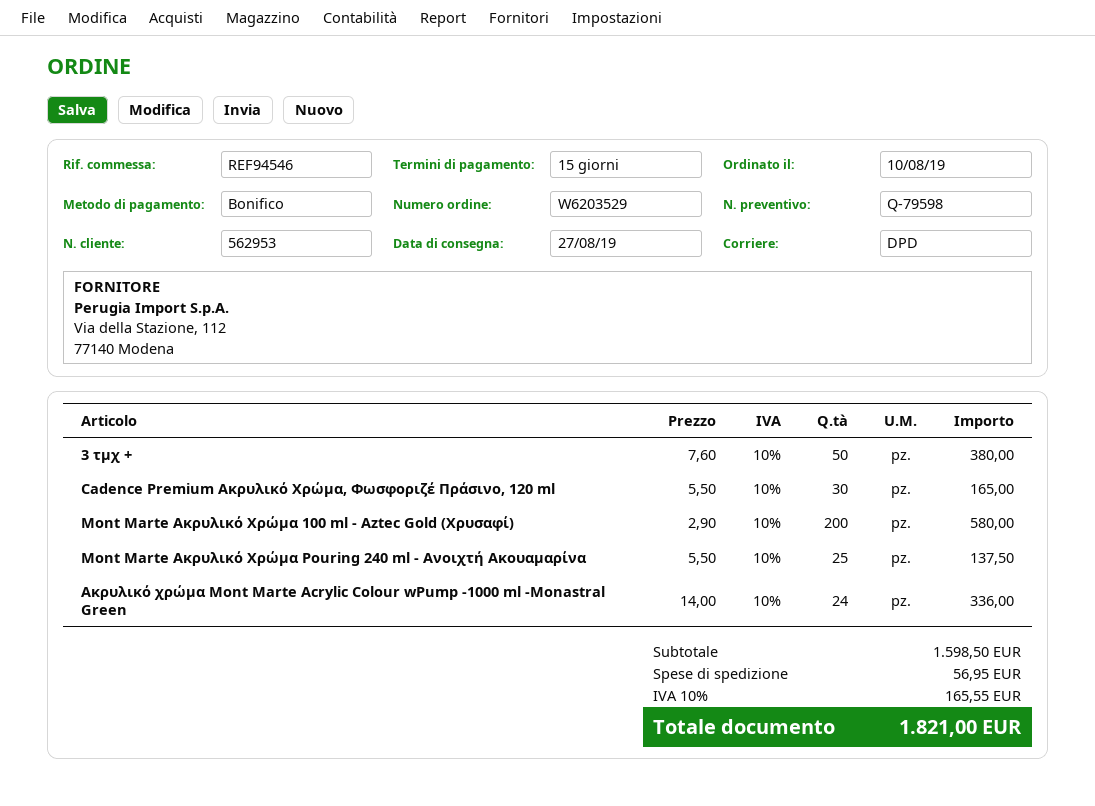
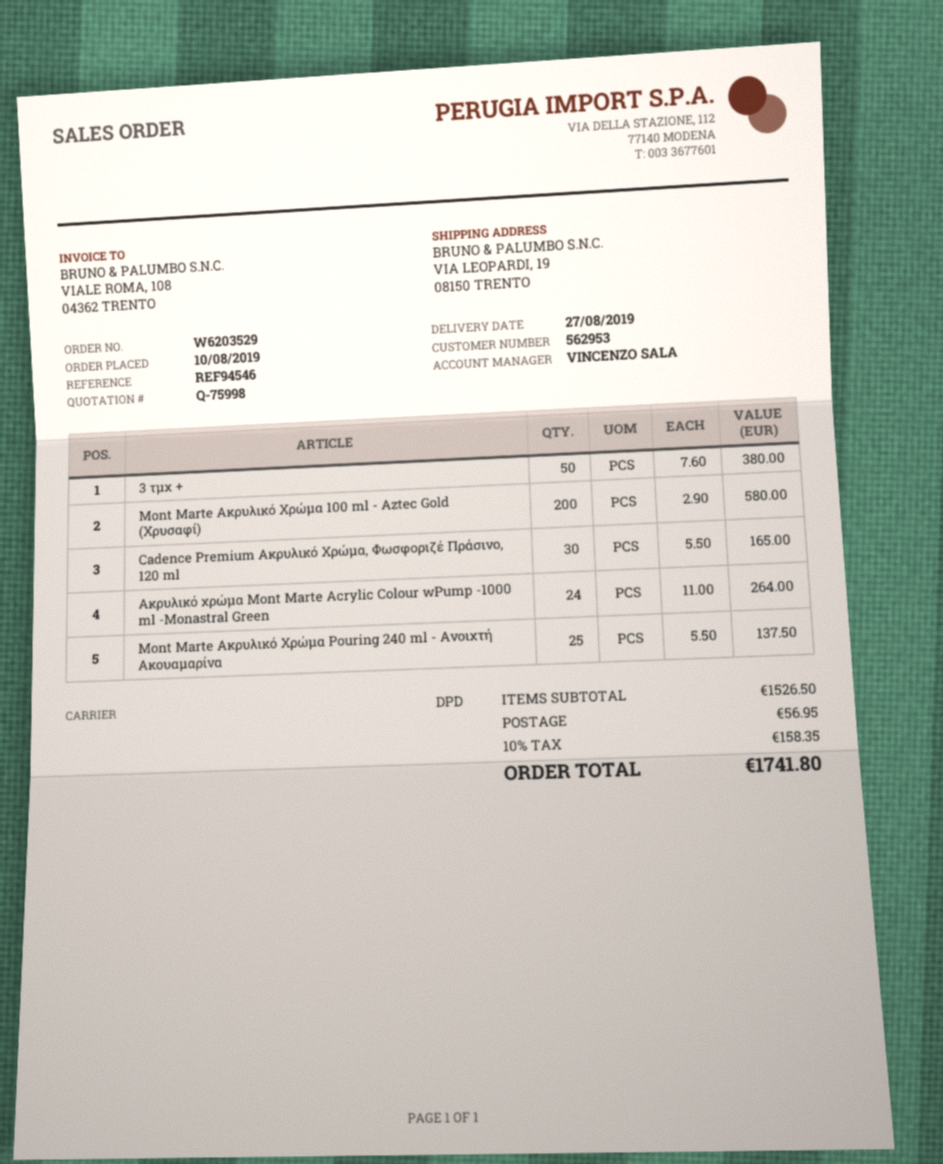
quote number: Q-79598 -> Q-75998
Ακρυλικό χρώμα Mont Marte Acrylic Colour wPump -1000 ml -Monastral Green: 24 x 14.00 = 336.00 -> 24 x 11.00 = 264.00
subtotal: 1598.50 -> 1526.50
tax: 10% = 165.55 -> 10% = 158.35
total: 1821.00 -> 1741.80

